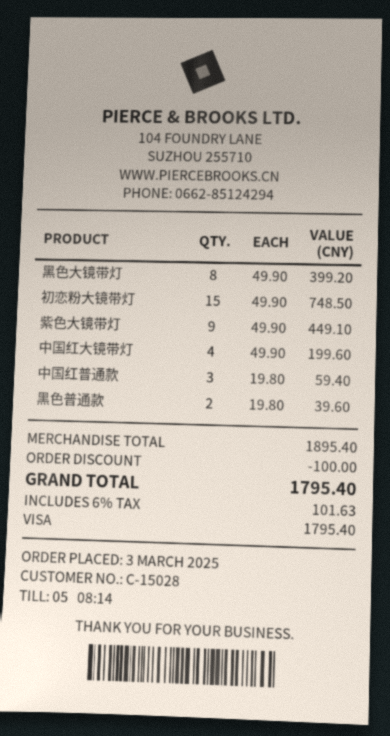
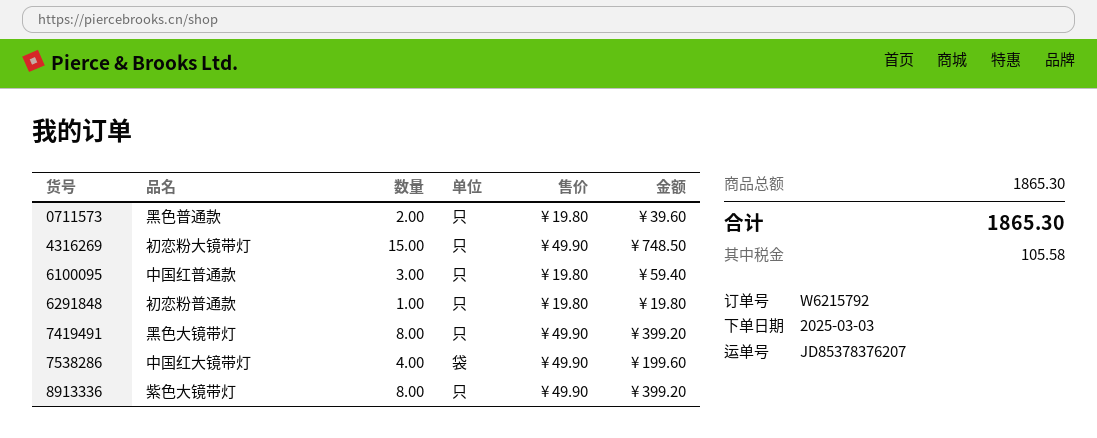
紫色大镜带灯: 9 x 49.90 = 449.10 -> 8 x 49.90 = 399.20
初恋粉普通款: none -> 1 x 19.80 = 19.80
subtotal: 1895.40 -> 1865.30
discount: 100.00 -> none
tax: 101.63 -> 105.58
total: 1795.40 -> 1865.30

